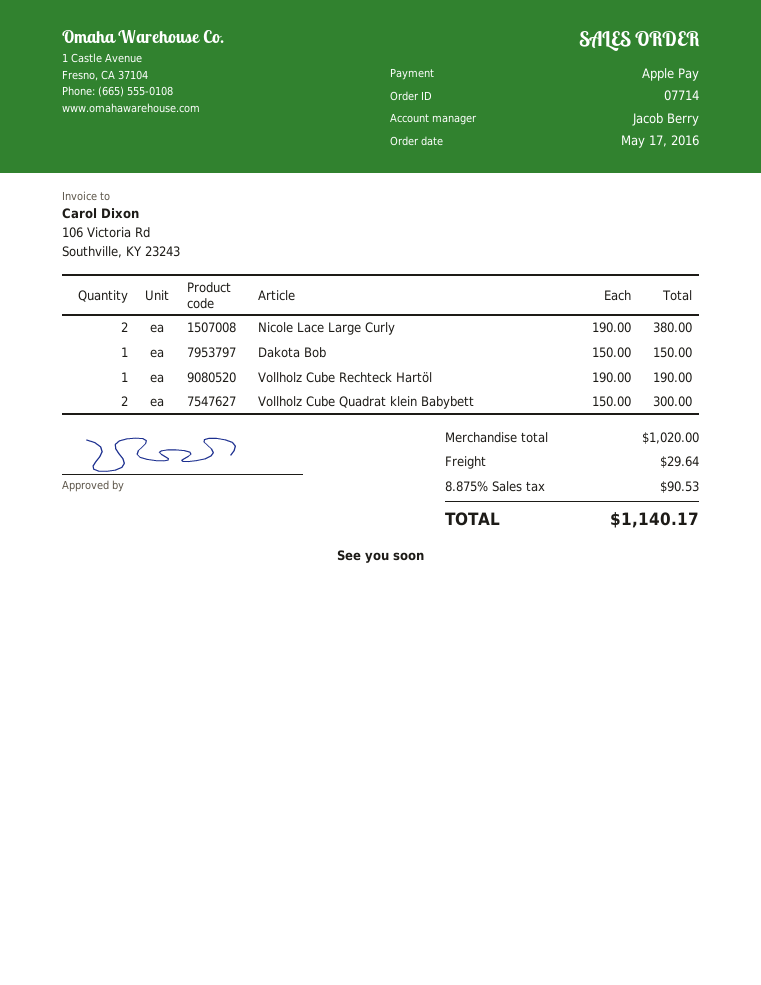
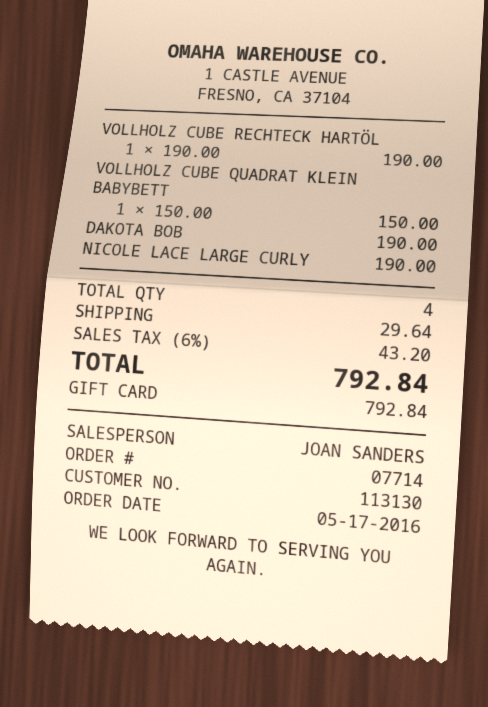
sales rep: Jacob Berry -> JOAN SANDERS
payment method: Apple Pay -> gift card
Nicole Lace Large Curly: 2 x 190.00 = 380.00 -> 1 x 190.00 = 190.00
Dakota Bob: 1 x 150.00 = 150.00 -> 1 x 190.00 = 190.00
Vollholz Cube Quadrat klein Babybett: 2 x 150.00 = 300.00 -> 1 x 150.00 = 150.00
tax: 8.875% = 90.53 -> 6% = 43.20
total: 1140.17 -> 792.84

